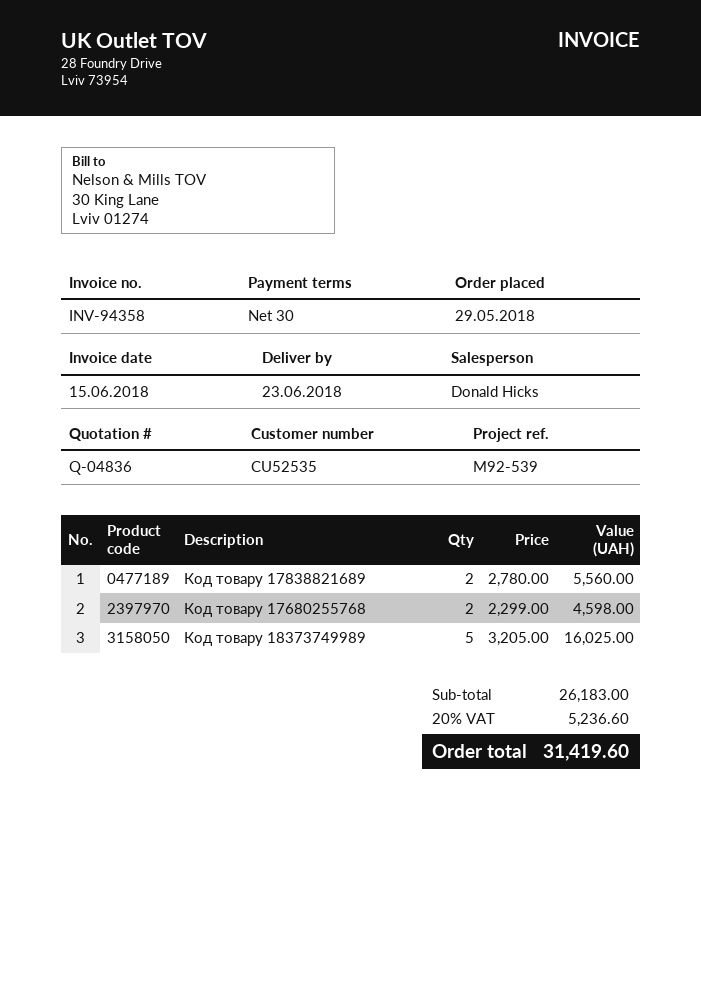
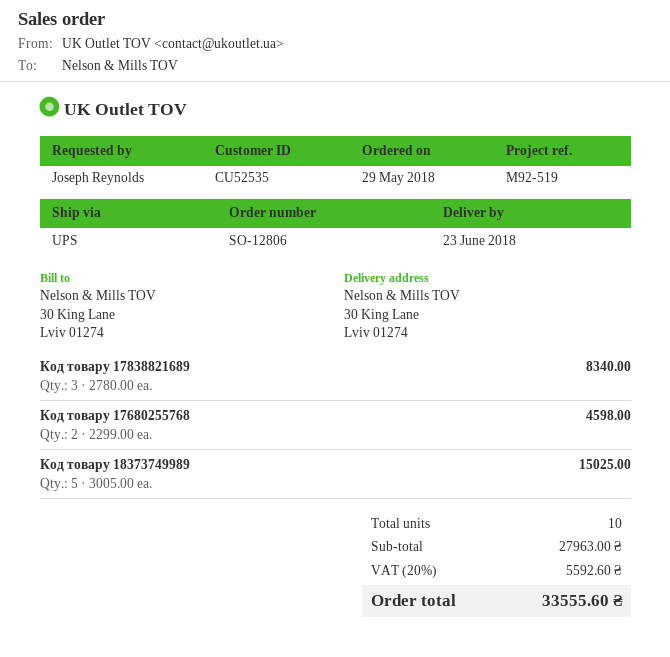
reference: M92-539 -> M92-519
Код товару 17838821689: 2 x 2780.00 = 5560.00 -> 3 x 2780.00 = 8340.00
Код товару 18373749989: 5 x 3205.00 = 16025.00 -> 5 x 3005.00 = 15025.00
subtotal: 26183.00 -> 27963.00
tax: 20% = 5236.60 -> 20% = 5592.60
total: 31419.60 -> 33555.60

